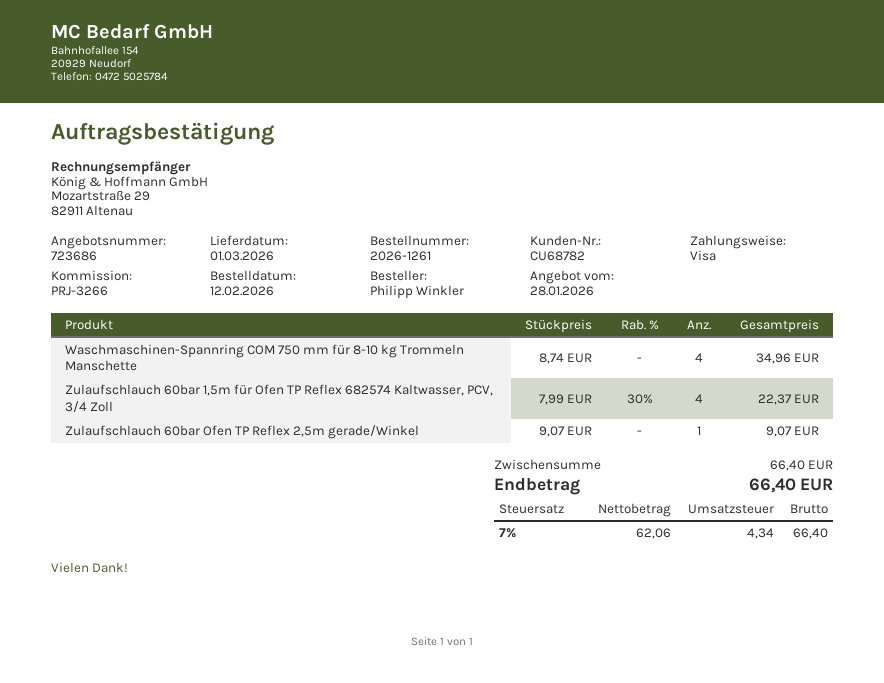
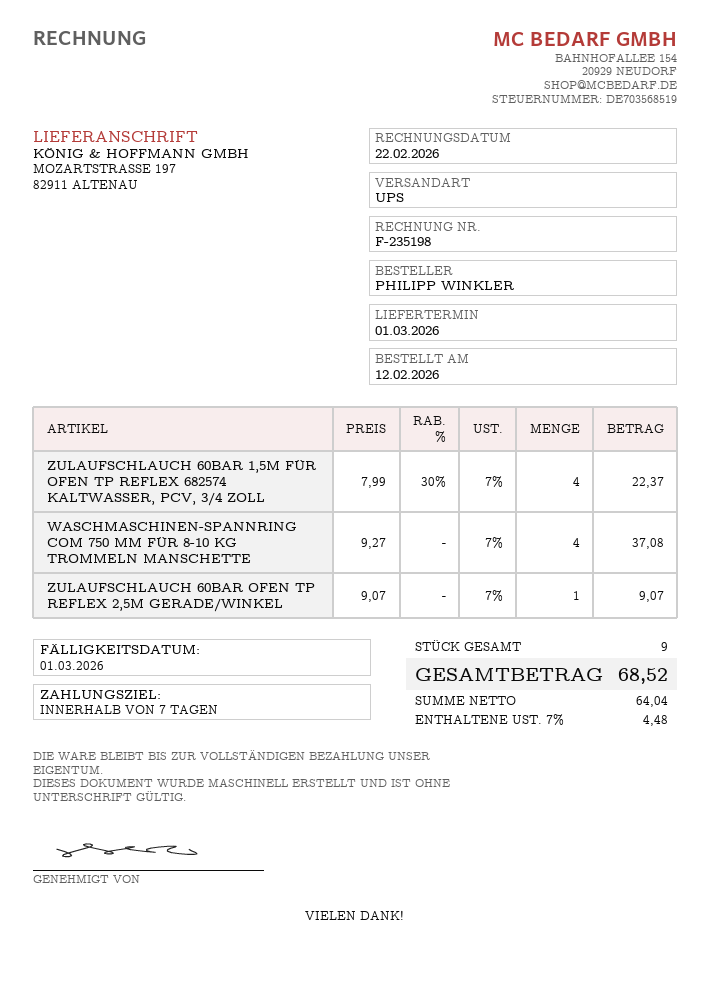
Waschmaschinen-Spannring COM 750 mm für 8-10 kg Trommeln Manschette: 4 x 8.74 = 34.96 -> 4 x 9.27 = 37.08
net: 62.06 -> 64.04
tax: 7% = 4.34 -> 7% = 4.48
total: 66.40 -> 68.52

